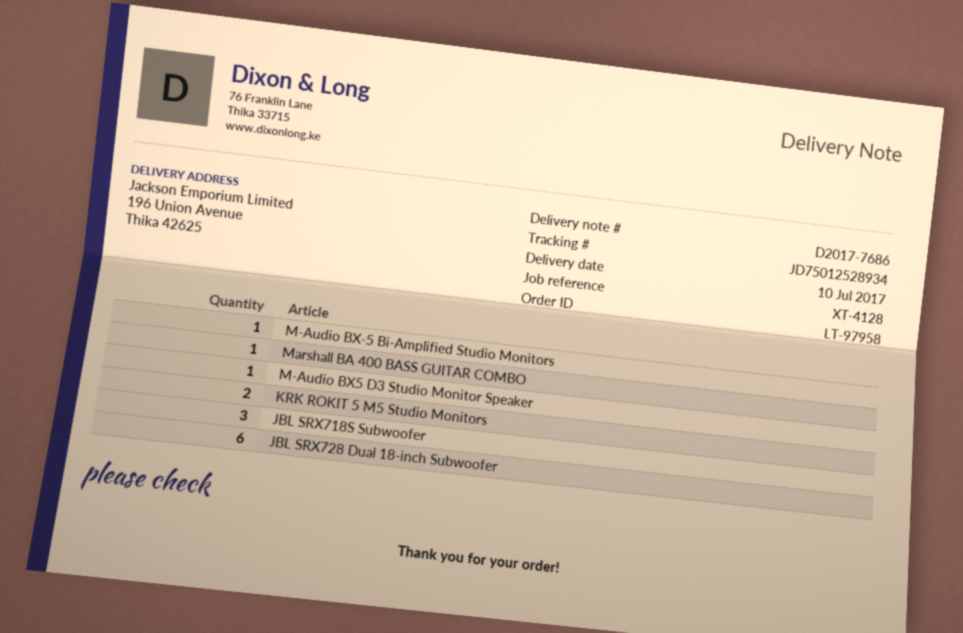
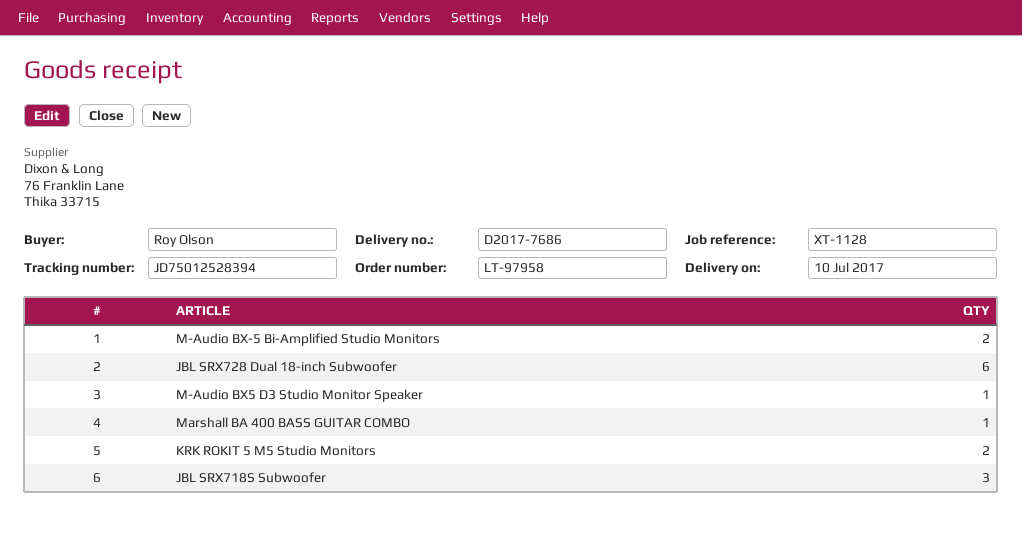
reference: XT-4128 -> XT-1128
tracking number: JD75012528934 -> JD75012528394
M-Audio BX-5 Bi-Amplified Studio Monitors: 1 -> 2

